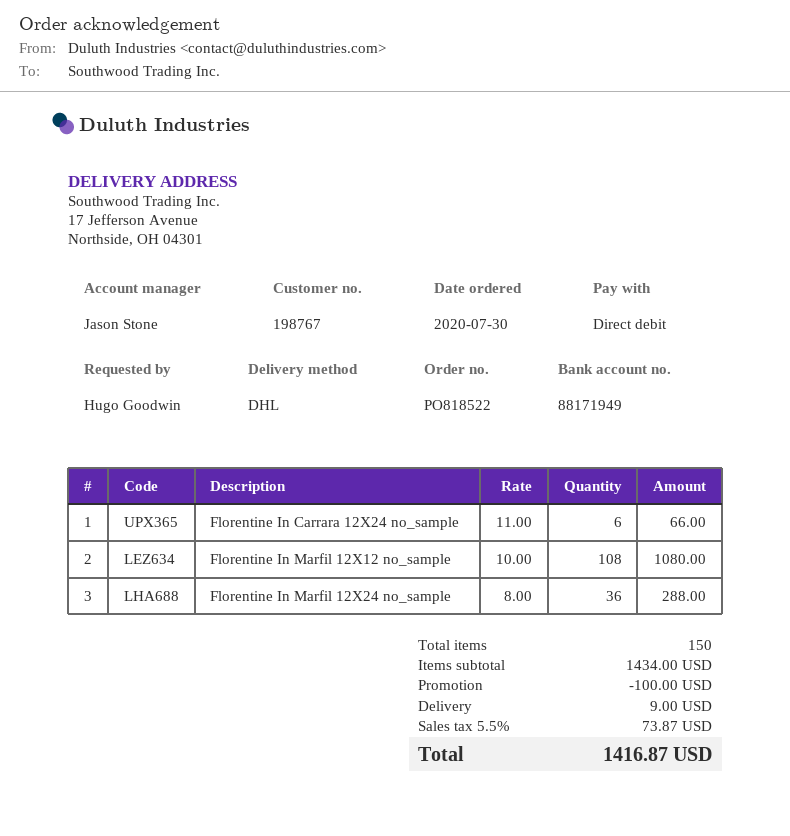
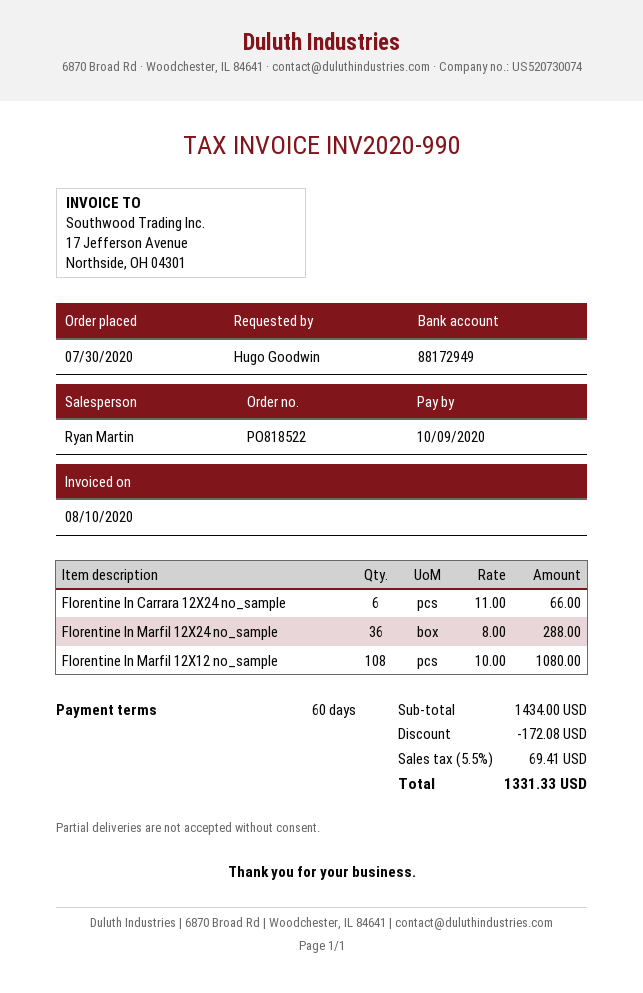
sales rep: Jason Stone -> Ryan Martin
bank account: 88171949 -> 88172949
discount: 100.00 -> 172.08
shipping: 9.00 -> none
tax: 5.5% = 73.87 -> 5.5% = 69.41
total: 1416.87 -> 1331.33

